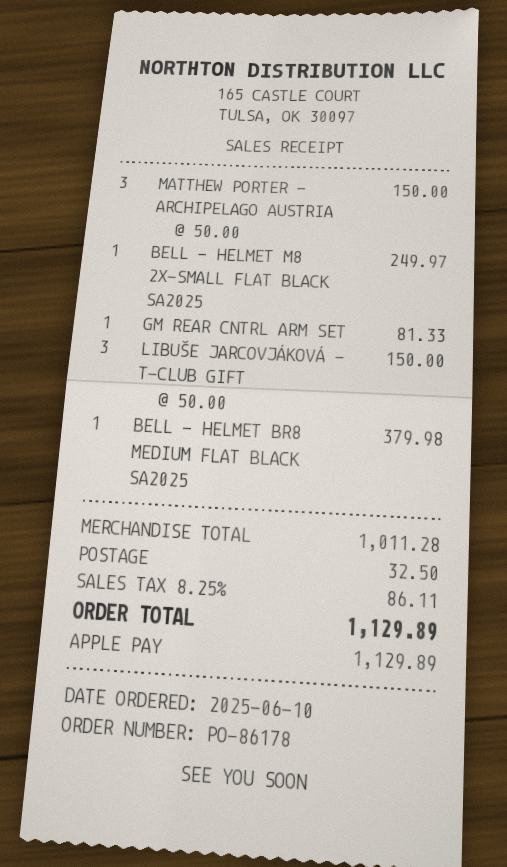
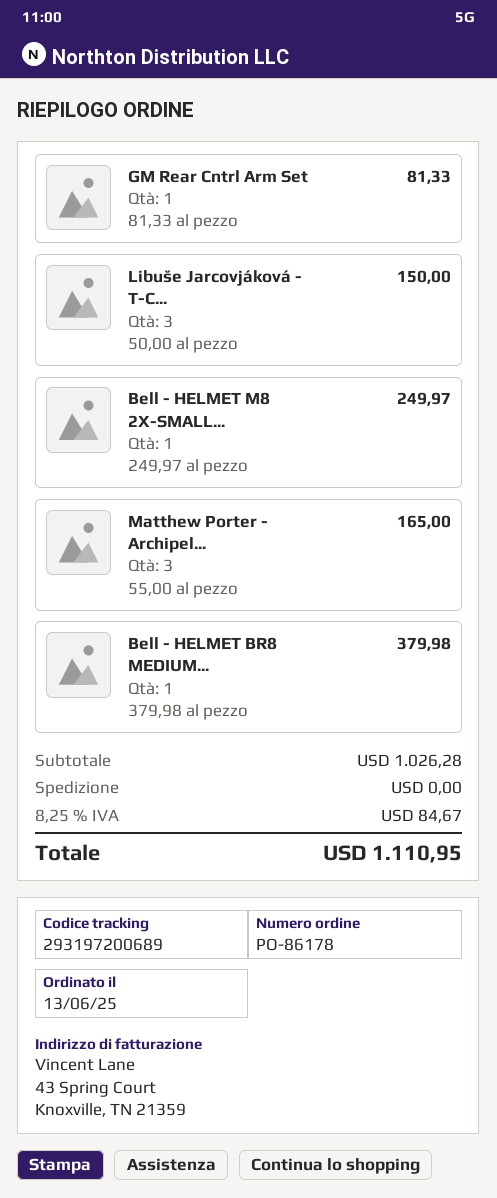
order date: 2025-06-10 -> 2025-06-13
MATTHEW PORTER - ARCHIPELAGO AUSTRIA: 3 x 50.00 = 150.00 -> 3 x 55.00 = 165.00
subtotal: 1011.28 -> 1026.28
shipping: 32.50 -> 0.00
tax: 8.25% = 86.11 -> 8.25% = 84.67
total: 1129.89 -> 1110.95

